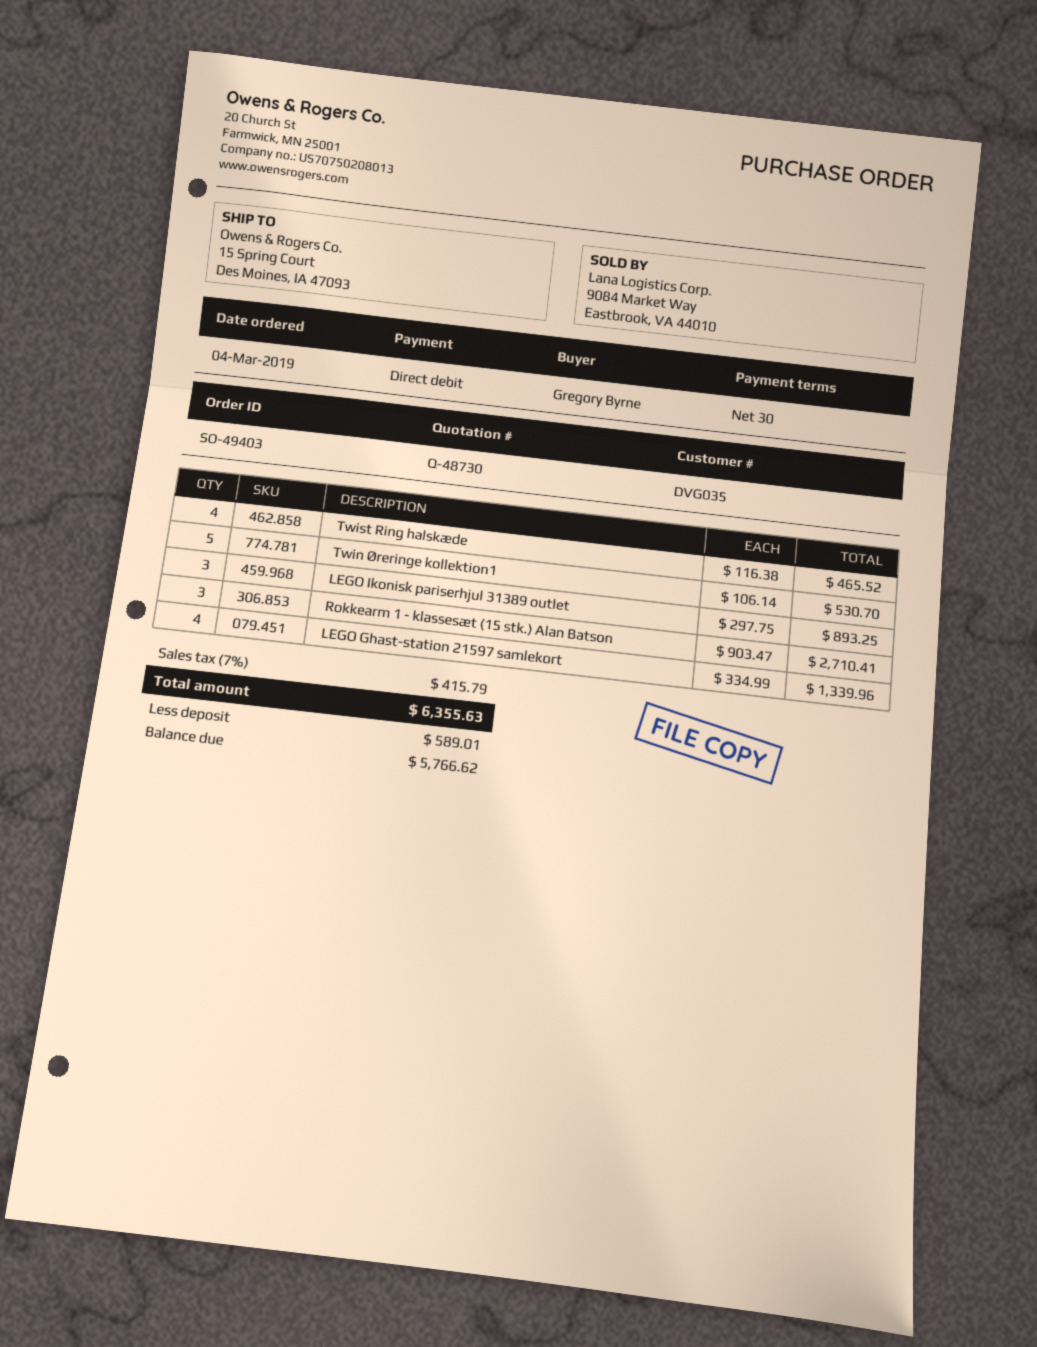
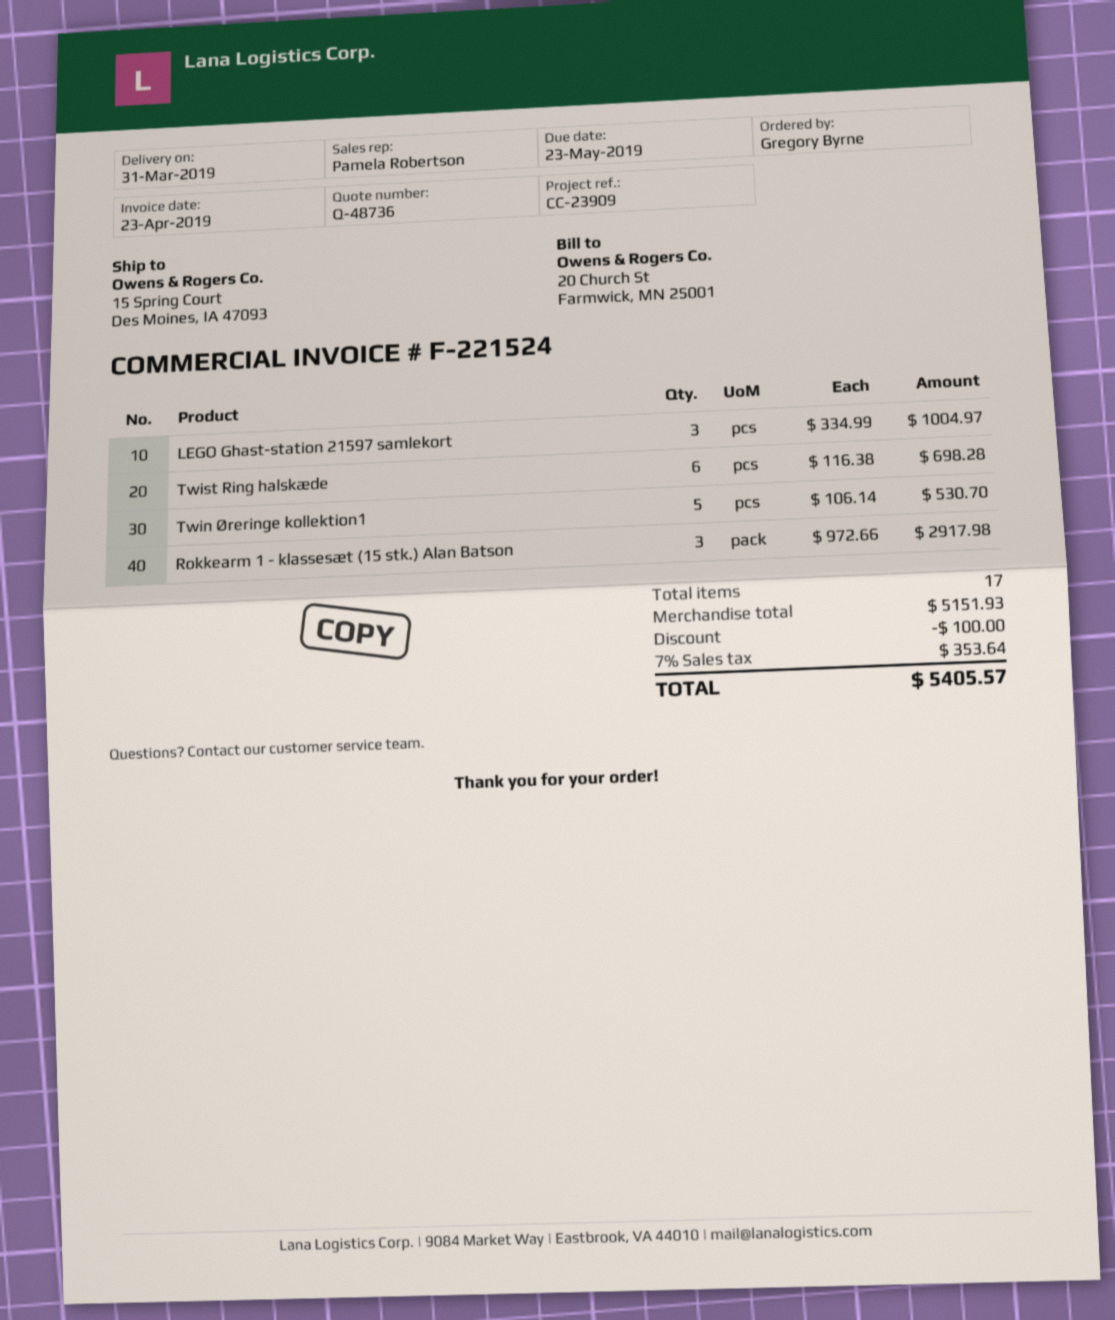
quote number: Q-48730 -> Q-48736
Twist Ring halskæde: 4 x 116.38 = 465.52 -> 6 x 116.38 = 698.28
LEGO Ikonisk pariserhjul 31389 outlet: 3 x 297.75 = 893.25 -> none
Rokkearm 1 - klassesæt (15 stk.) Alan Batson: 3 x 903.47 = 2710.41 -> 3 x 972.66 = 2917.98
LEGO Ghast-station 21597 samlekort: 4 x 334.99 = 1339.96 -> 3 x 334.99 = 1004.97
discount: none -> 100.00
tax: 7% = 415.79 -> 7% = 353.64
total: 6355.63 -> 5405.57

